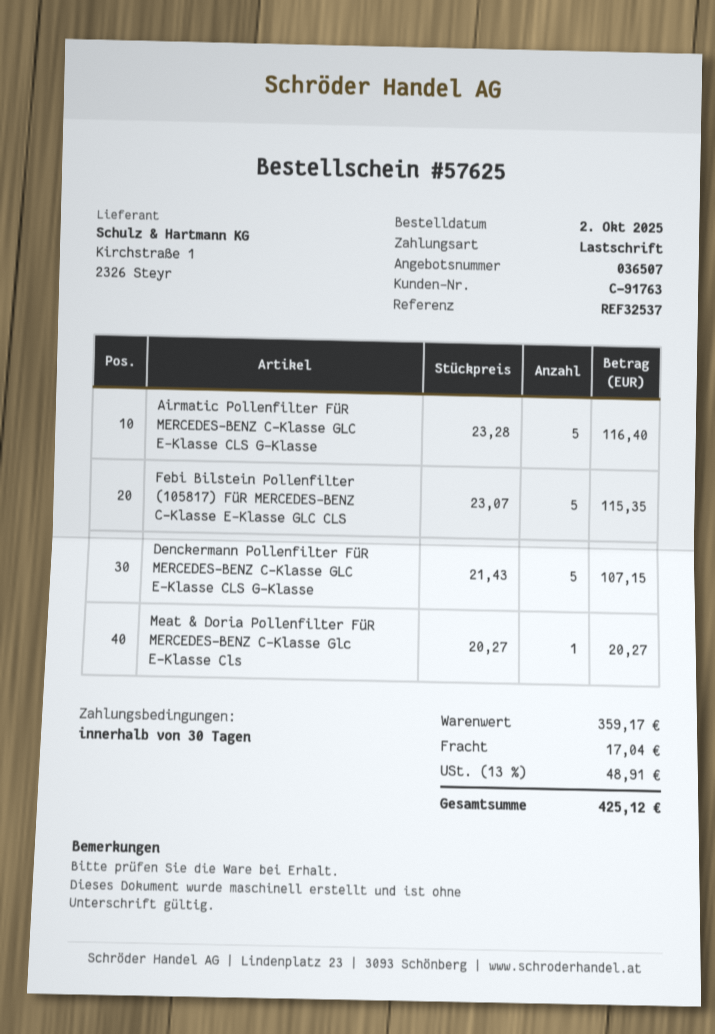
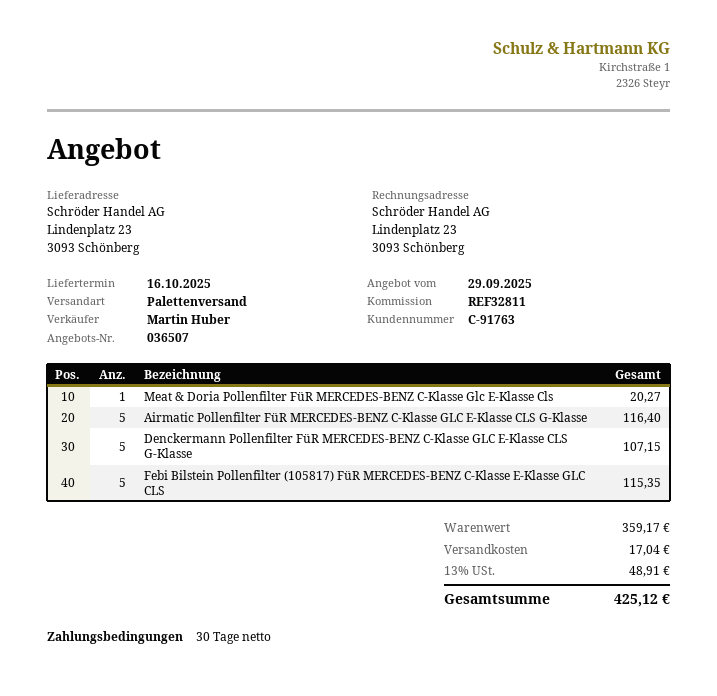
reference: REF32537 -> REF32811

